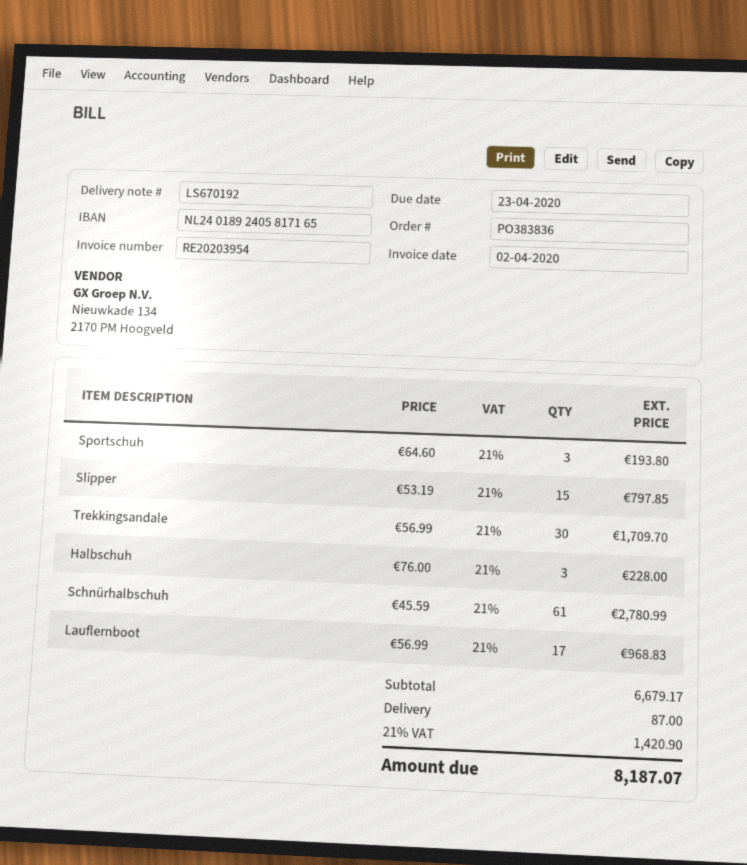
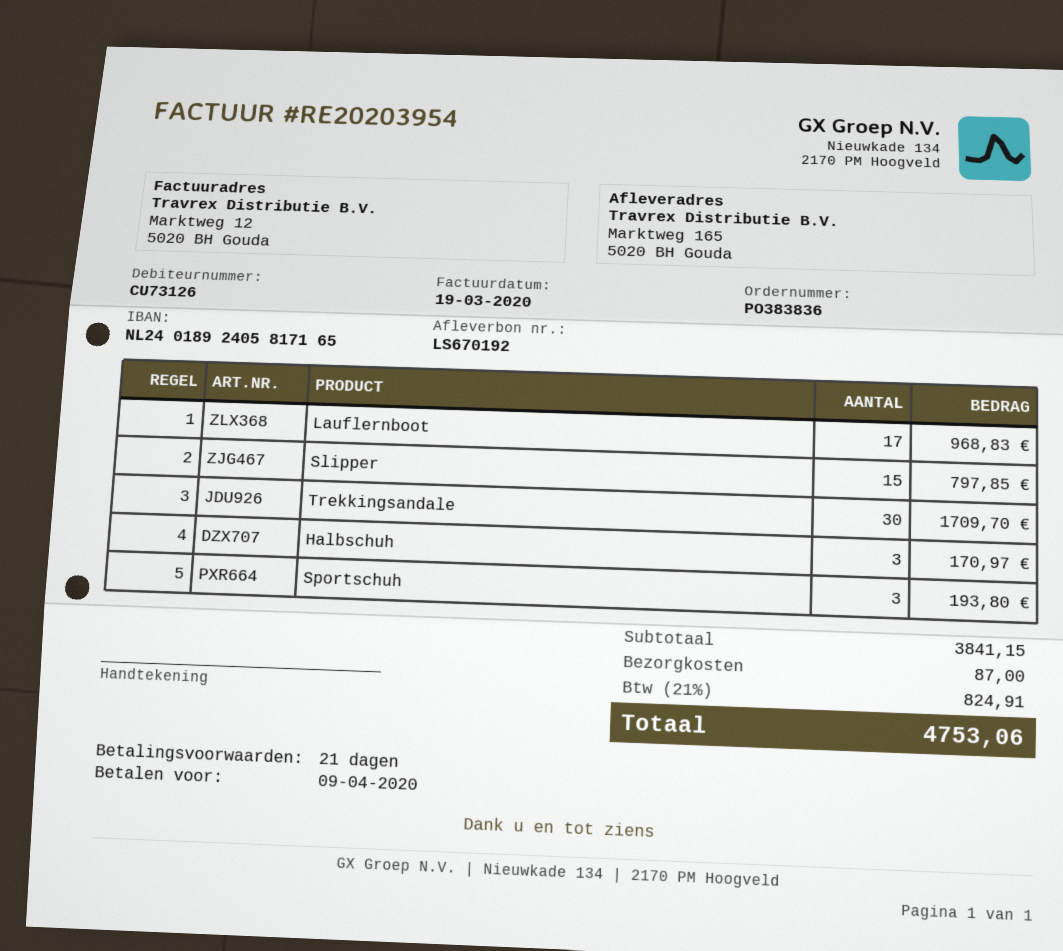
invoice date: 2020-04-02 -> 2020-03-19
due date: 2020-04-23 -> 2020-04-09
Halbschuh: 3 for 228.00 -> 3 for 170.97
Schnürhalbschuh: 61 for 2780.99 -> none
subtotal: 6679.17 -> 3841.15
tax: 21% = 1420.90 -> 21% = 824.91
total: 8187.07 -> 4753.06

